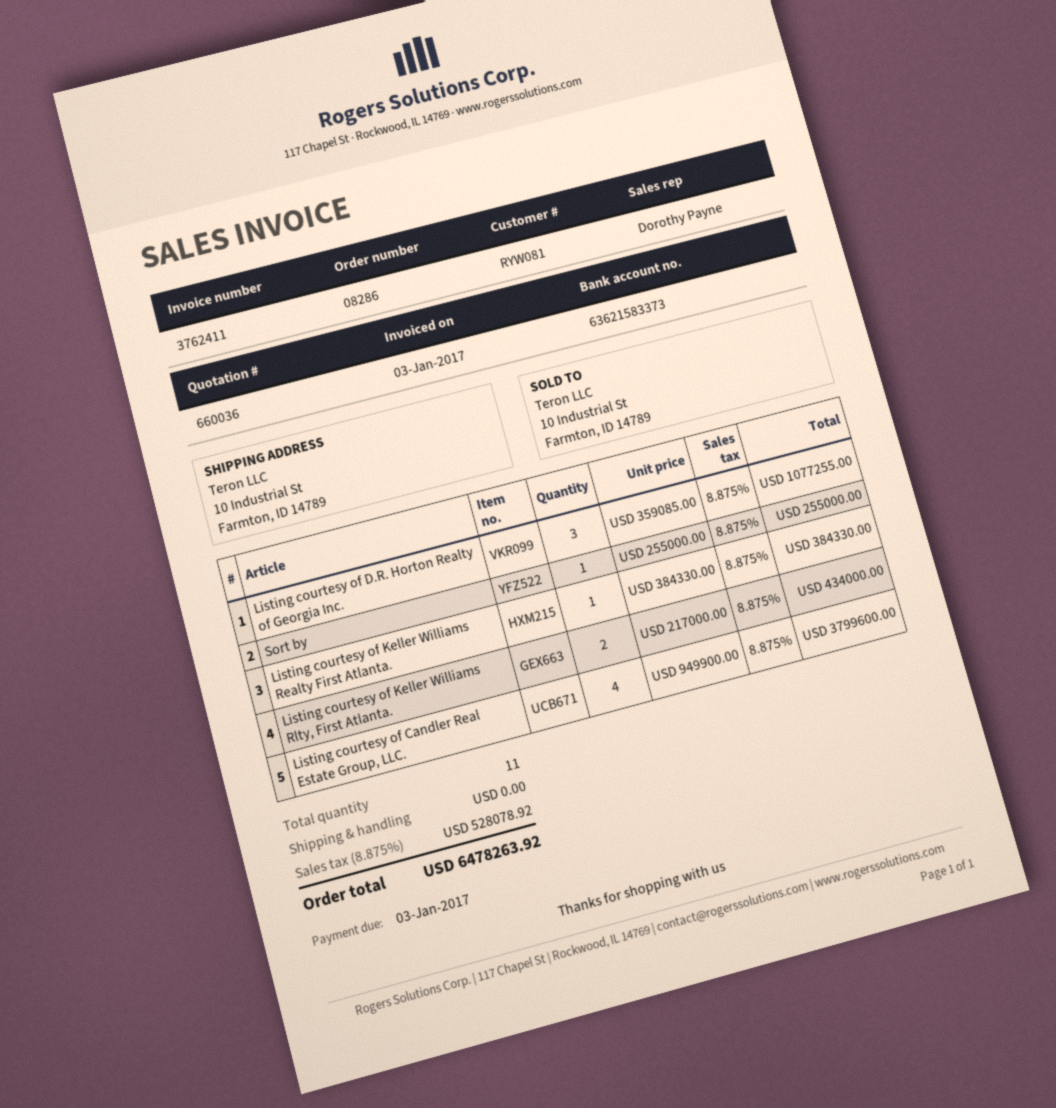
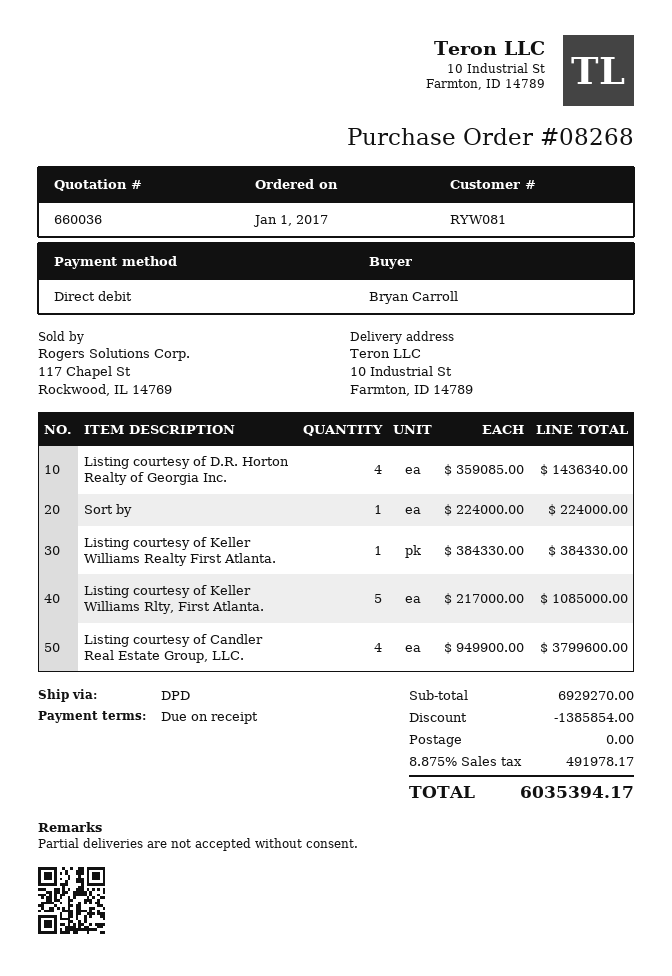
order number: 08286 -> 08268
Listing courtesy of D.R. Horton Realty of Georgia Inc.: 3 x 359085.00 = 1077255.00 -> 4 x 359085.00 = 1436340.00
Sort by: 1 x 255000.00 = 255000.00 -> 1 x 224000.00 = 224000.00
Listing courtesy of Keller Williams Rlty, First Atlanta.: 2 x 217000.00 = 434000.00 -> 5 x 217000.00 = 1085000.00
discount: none -> 1385854.00
tax: 8.875% = 528078.92 -> 8.875% = 491978.17
total: 6478263.92 -> 6035394.17

